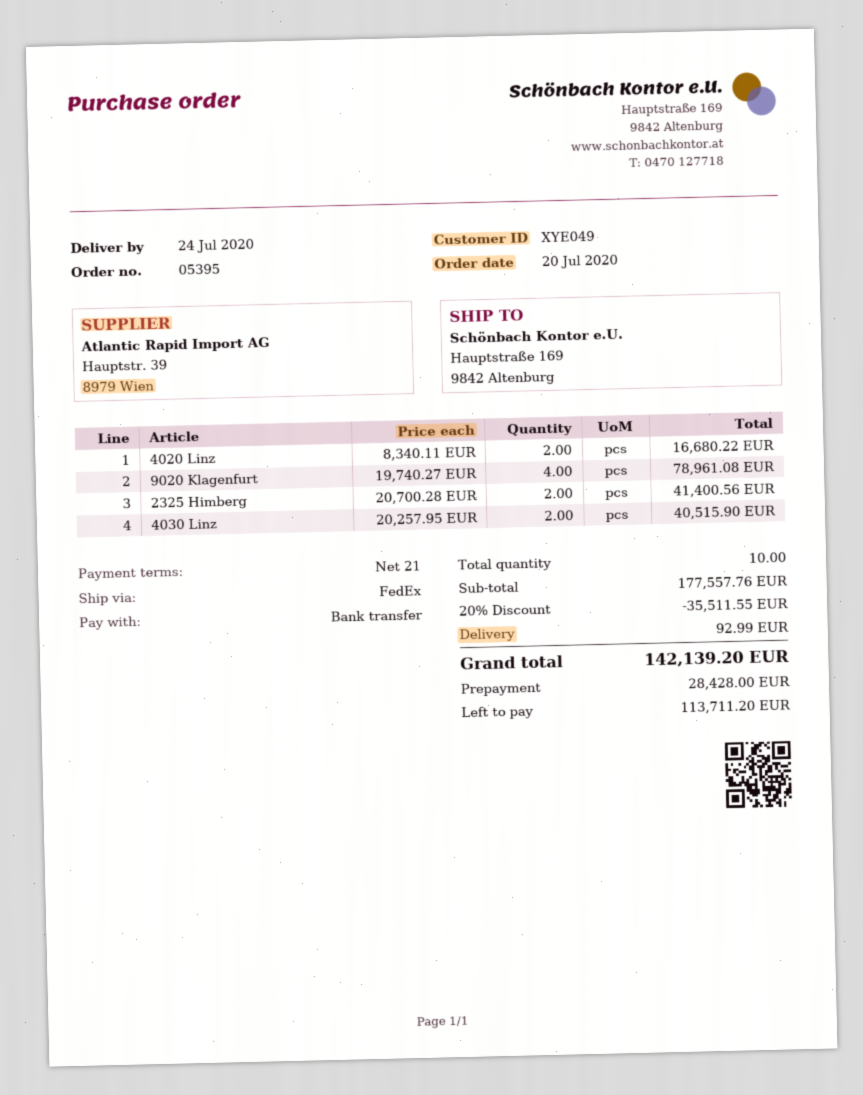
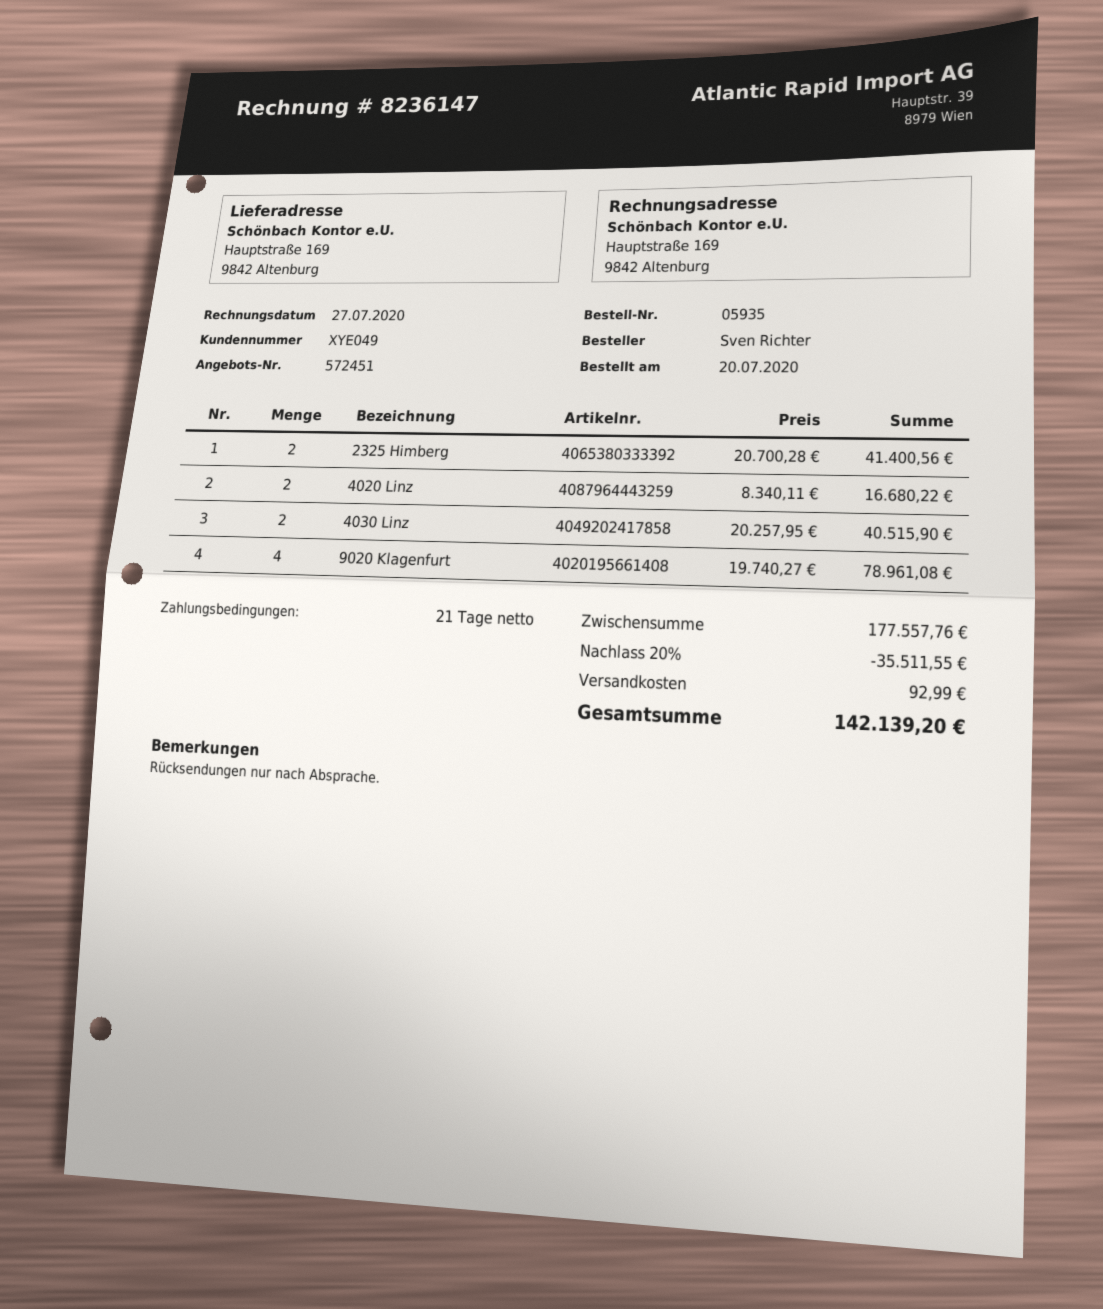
order number: 05395 -> 05935

